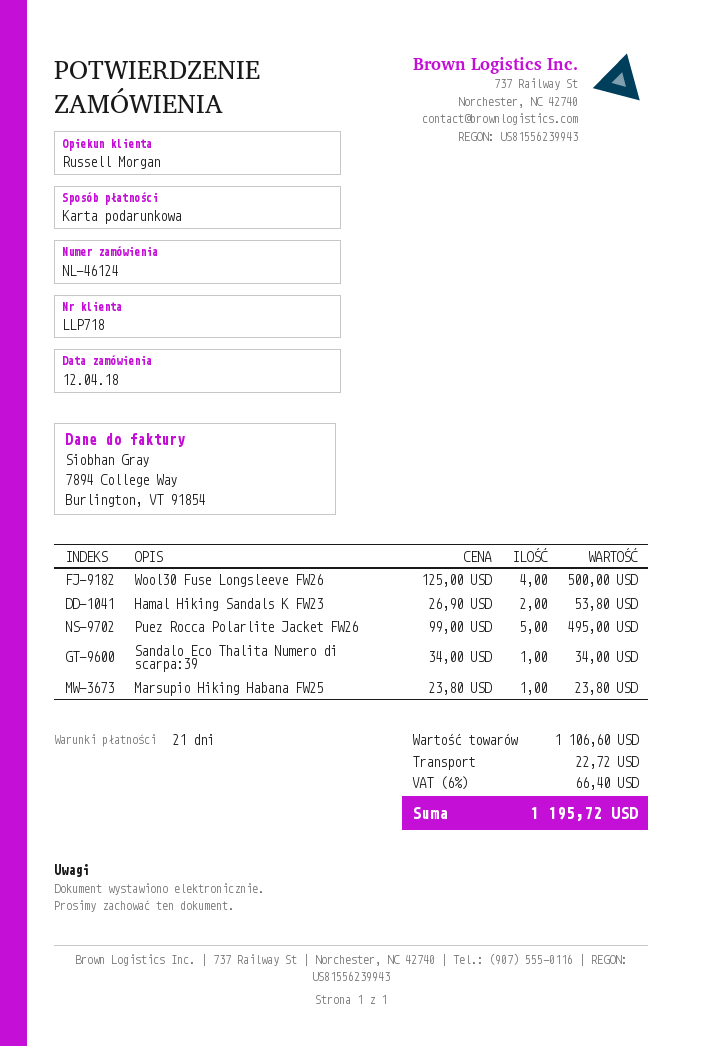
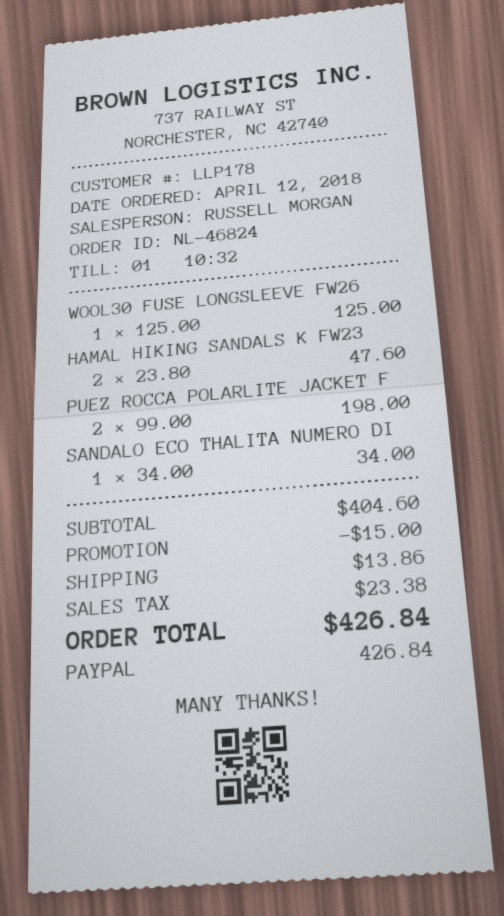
order number: NL-46124 -> NL-46824
customer number: LLP718 -> LLP178
payment method: gift card -> PayPal
Wool30 Fuse Longsleeve FW26: 4 x 125.00 = 500.00 -> 1 x 125.00 = 125.00
Hamal Hiking Sandals K FW23: 2 x 26.90 = 53.80 -> 2 x 23.80 = 47.60
Puez Rocca Polarlite Jacket FW26: 5 x 99.00 = 495.00 -> 2 x 99.00 = 198.00
Marsupio Hiking Habana FW25: 1 x 23.80 = 23.80 -> none
subtotal: 1106.60 -> 404.60
discount: none -> 15.00
shipping: 22.72 -> 13.86
tax: 66.40 -> 23.38
total: 1195.72 -> 426.84

